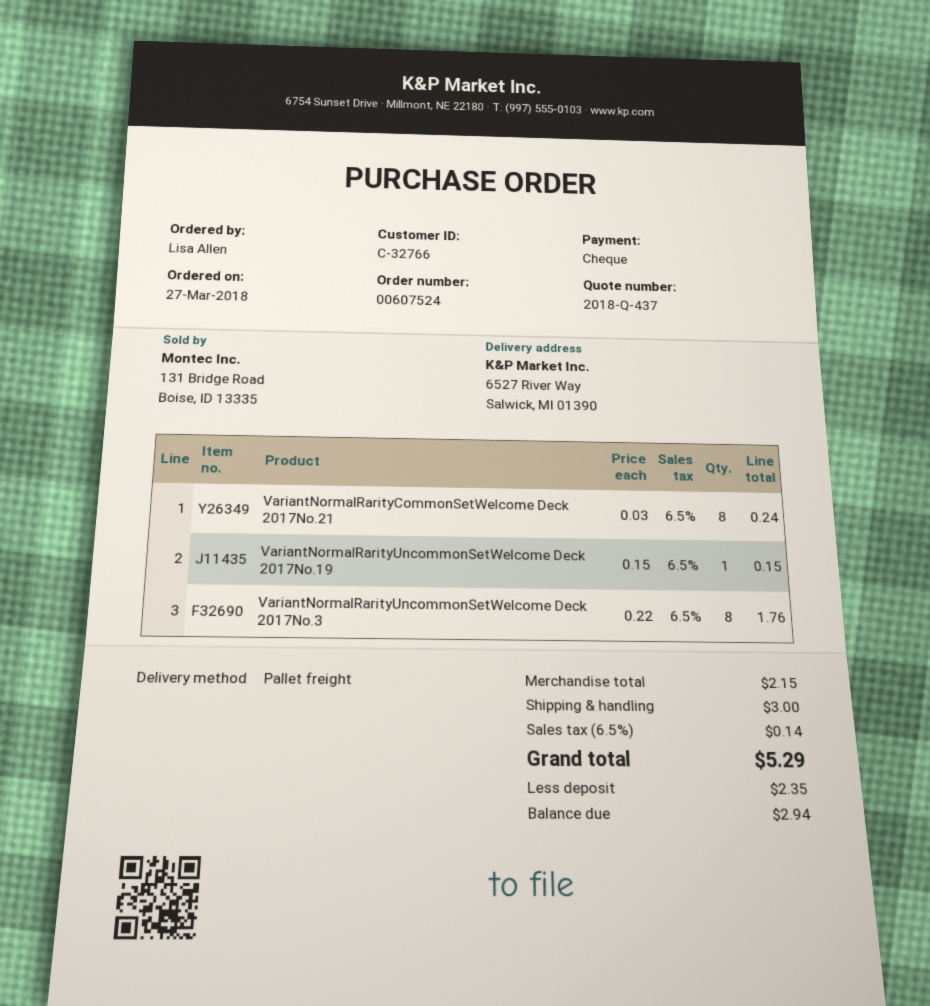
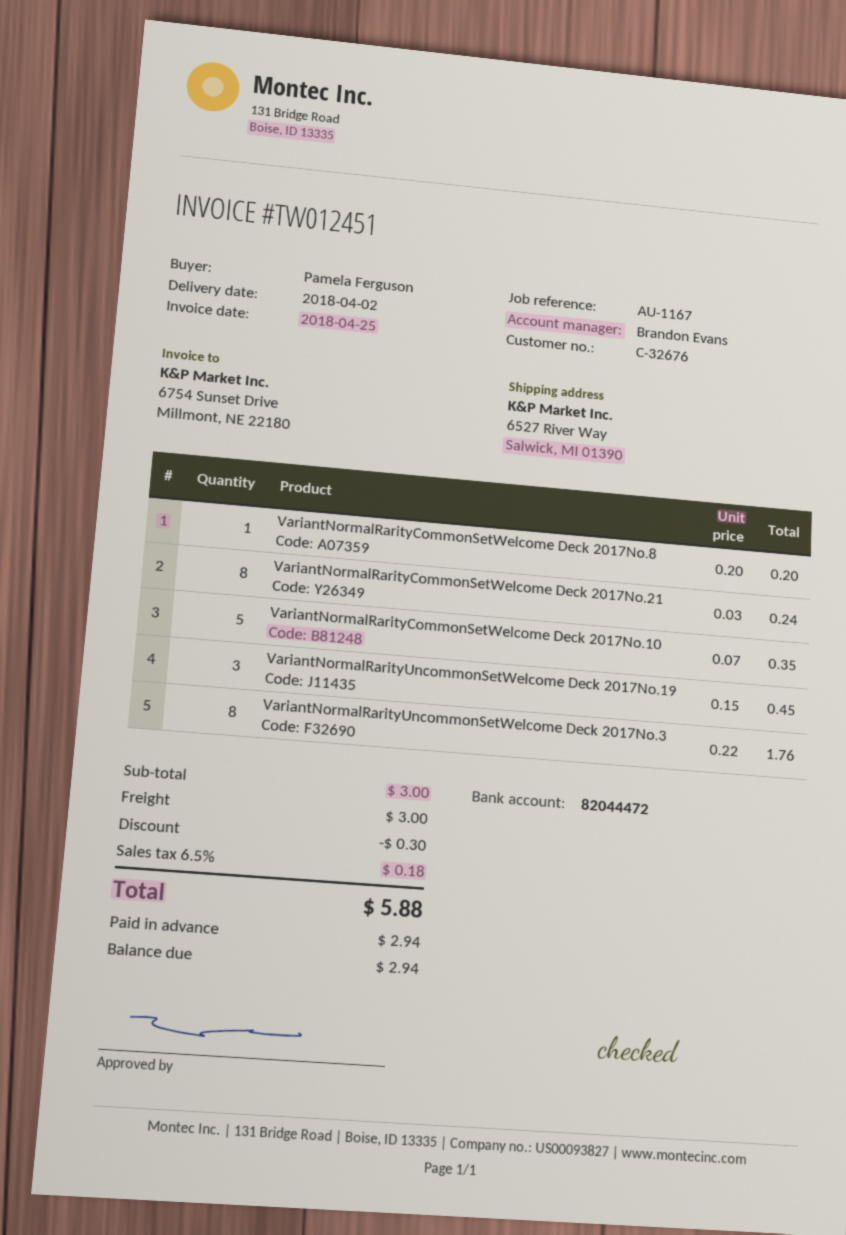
customer number: C-32766 -> C-32676
ordered by: Lisa Allen -> Pamela Ferguson
VariantNormalRarityUncommonSetWelcome Deck 2017No.19: 1 x 0.15 = 0.15 -> 3 x 0.15 = 0.45
VariantNormalRarityCommonSetWelcome Deck 2017No.8: none -> 1 x 0.20 = 0.20
VariantNormalRarityCommonSetWelcome Deck 2017No.10: none -> 5 x 0.07 = 0.35
subtotal: 2.15 -> 3.00
discount: none -> 0.30
tax: 6.5% = 0.14 -> 6.5% = 0.18
total: 5.29 -> 5.88
deposit: 2.35 -> 2.94

